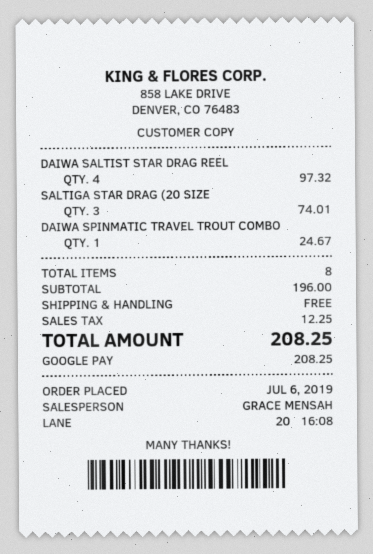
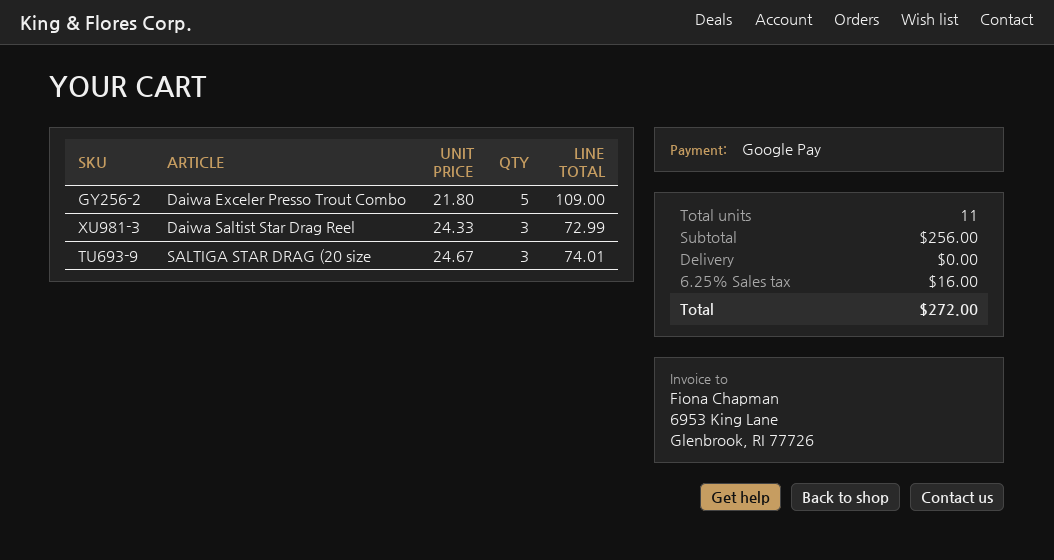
DAIWA SALTIST STAR DRAG REEL: 4 for 97.32 -> 3 for 72.99
DAIWA SPINMATIC TRAVEL TROUT COMBO: 1 for 24.67 -> none
Daiwa Exceler Presso Trout Combo: none -> 5 for 109.00
total quantity: 8 -> 11
subtotal: 196.00 -> 256.00
tax: 12.25 -> 16.00
total: 208.25 -> 272.00

